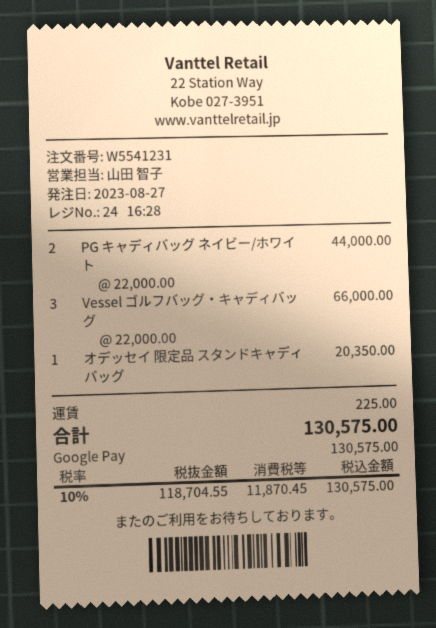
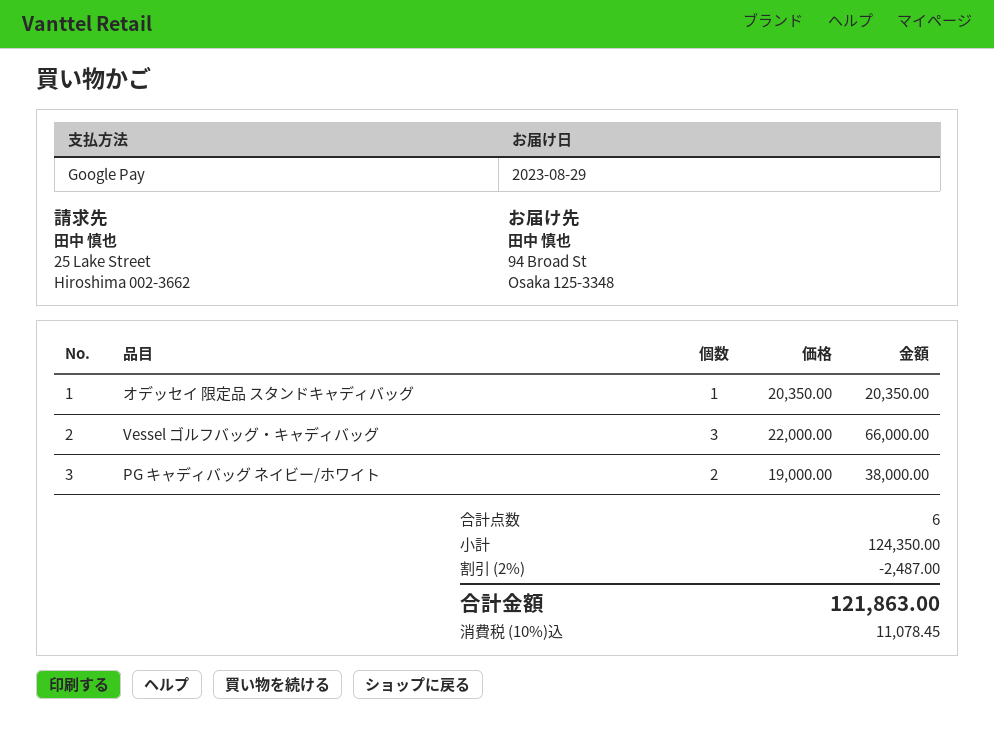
PG キャディバッグ ネイビー/ホワイト: 2 x 22000.00 = 44000.00 -> 2 x 19000.00 = 38000.00
discount: none -> 2% = 2487.00
shipping: 225.00 -> none
tax: 10% = 11870.45 -> 10% = 11078.45
total: 130575.00 -> 121863.00

